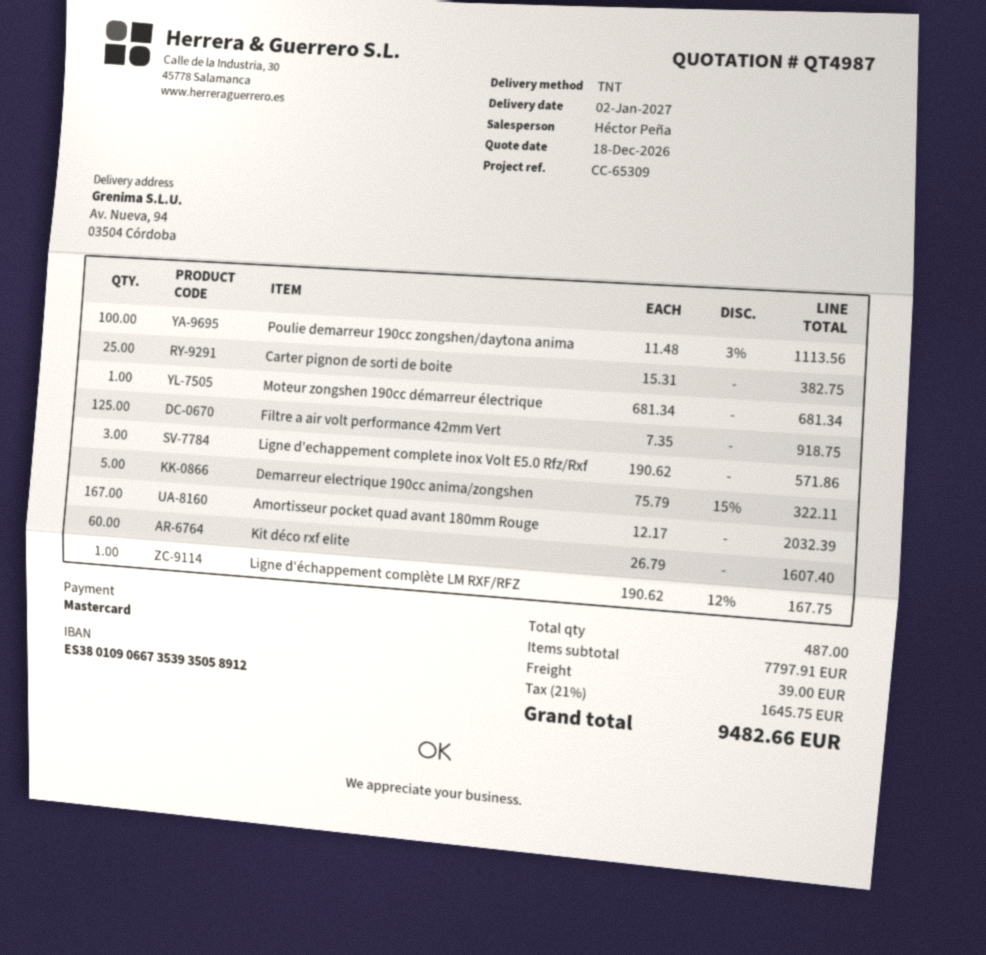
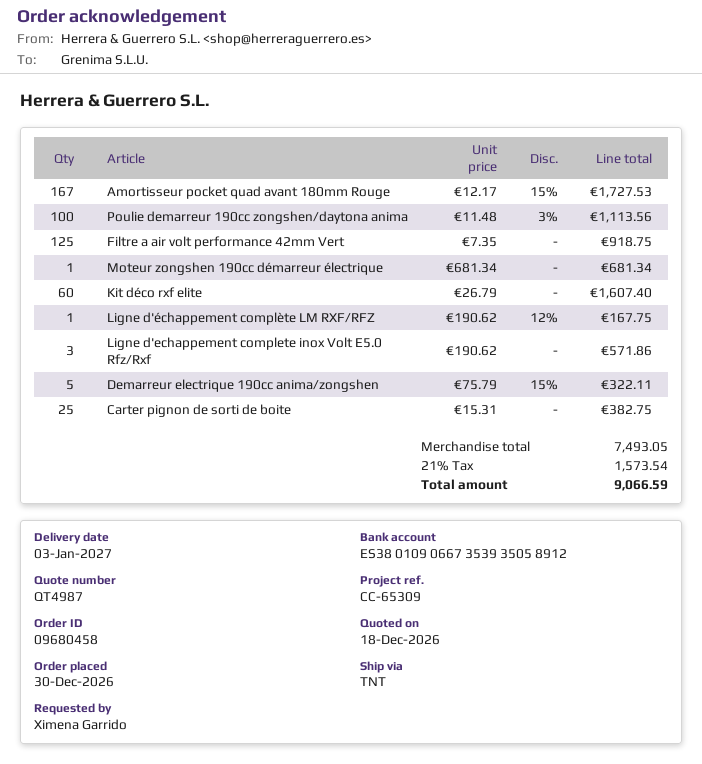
delivery date: 2027-01-02 -> 2027-01-03
Amortisseur pocket quad avant 180mm Rouge: 167 x 12.17 = 2032.39 -> 167 x 12.17 - 15% = 1727.53
subtotal: 7797.91 -> 7493.05
shipping: 39.00 -> none
tax: 21% = 1645.75 -> 21% = 1573.54
total: 9482.66 -> 9066.59

